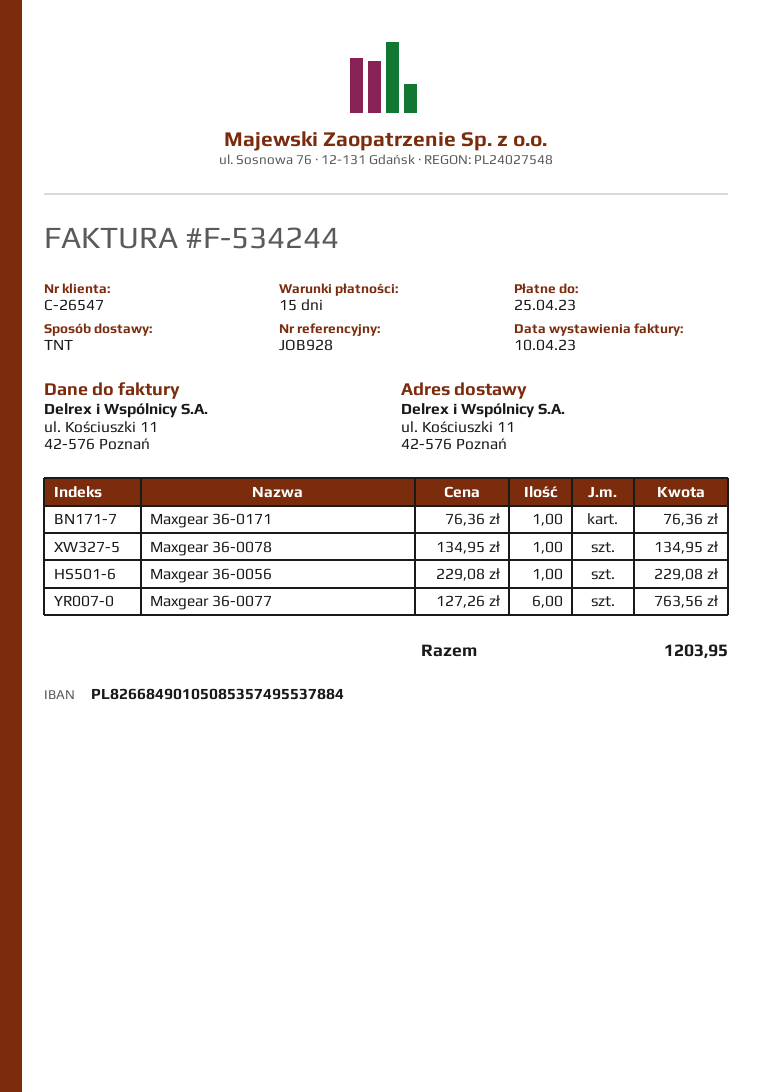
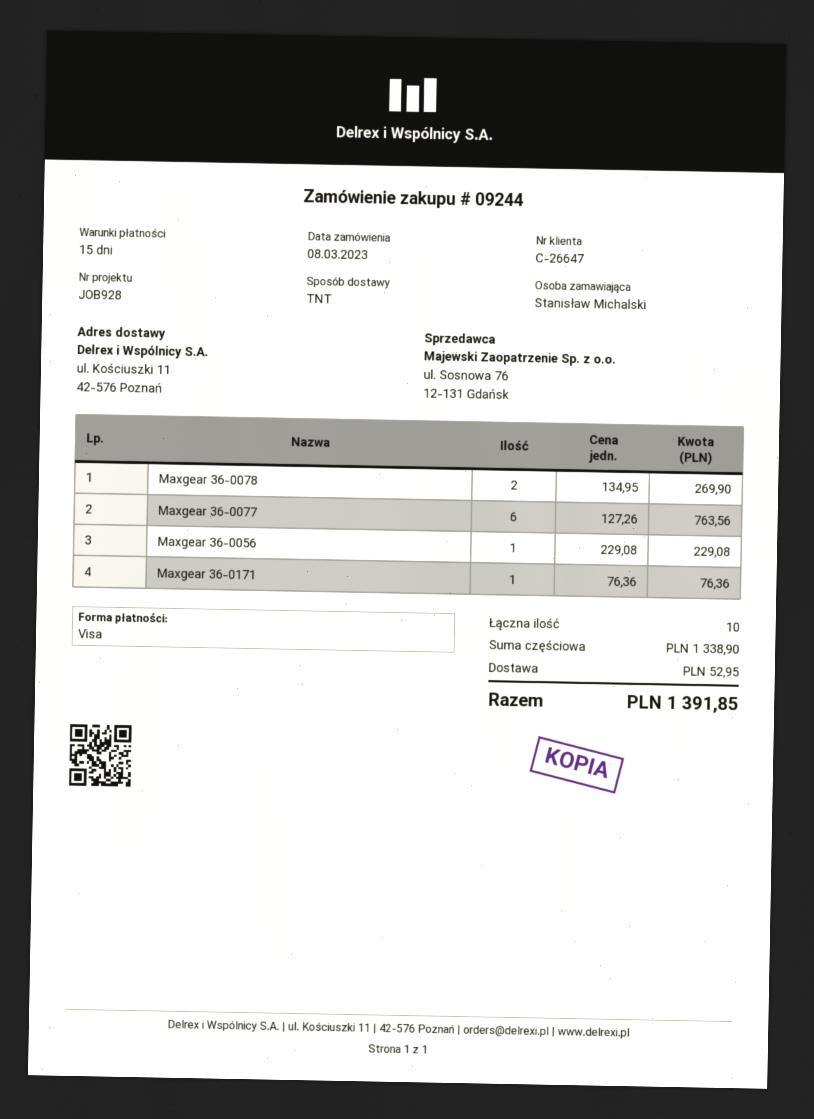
customer number: C-26547 -> C-26647
Maxgear 36-0078: 1 x 134.95 = 134.95 -> 2 x 134.95 = 269.90
shipping: none -> 52.95
total: 1203.95 -> 1391.85

